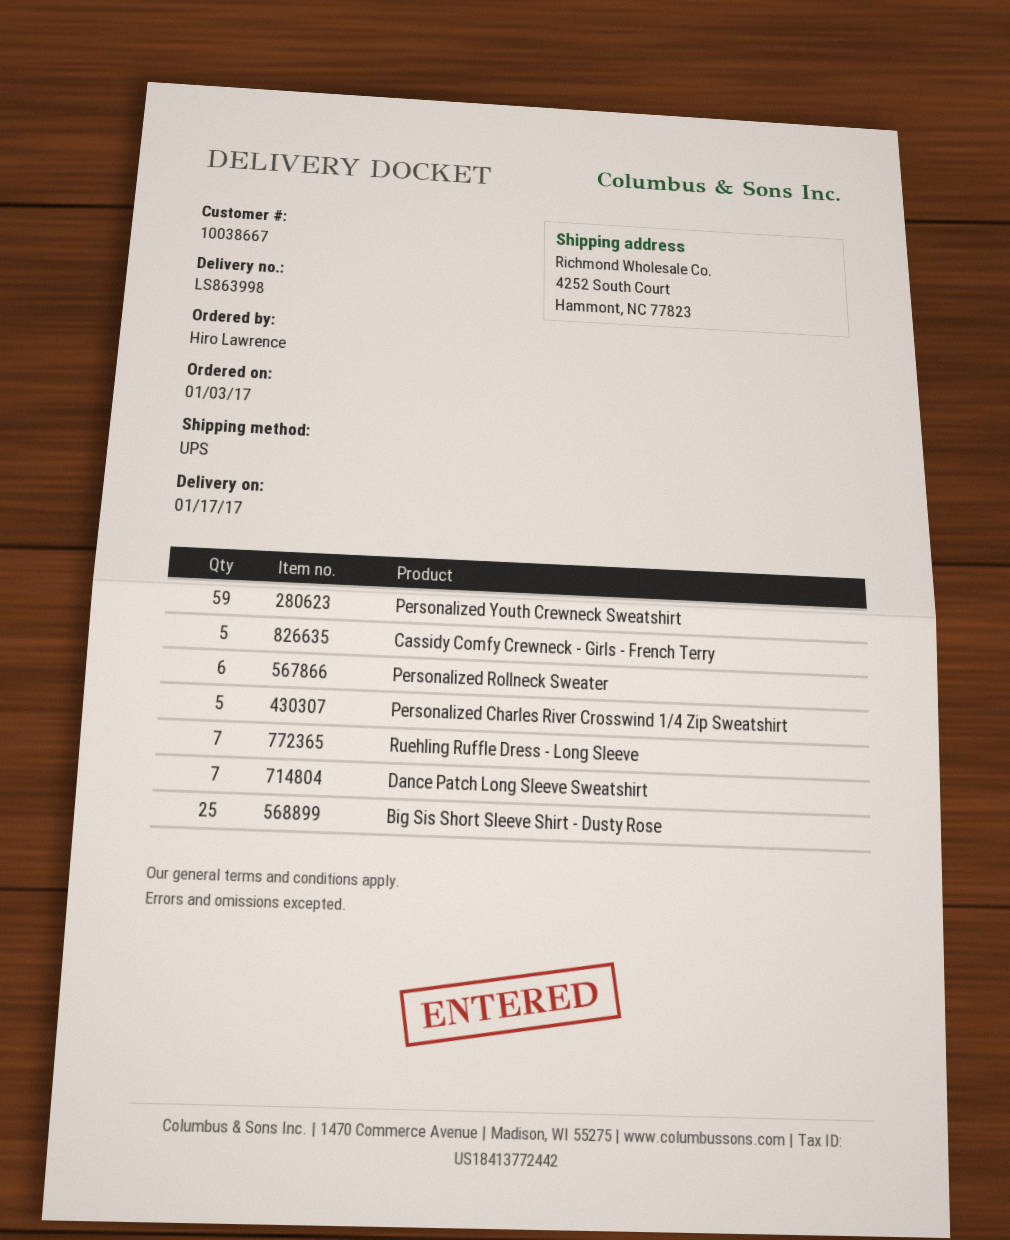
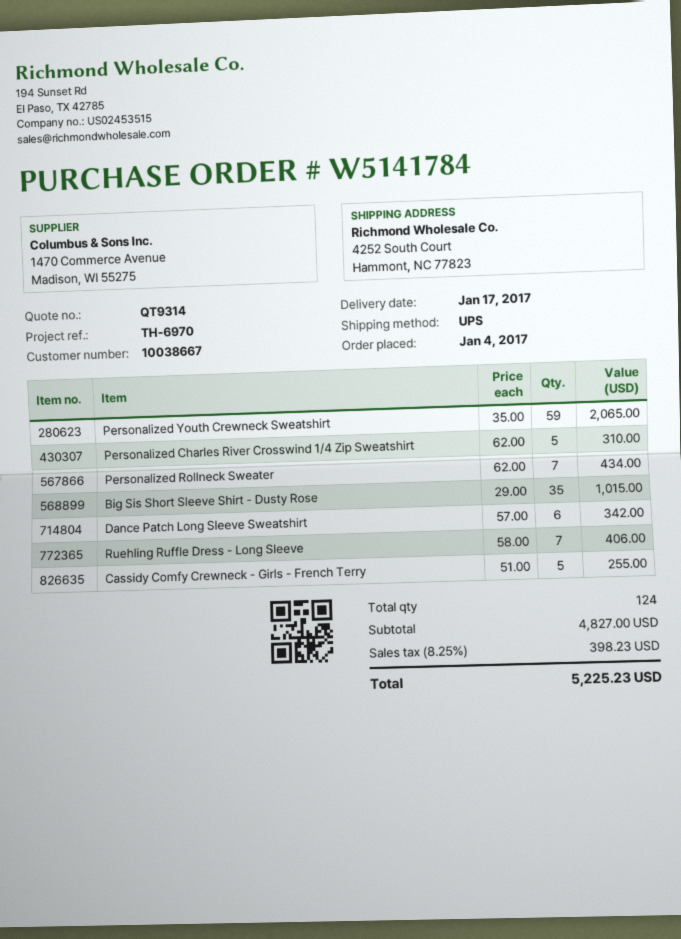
order date: 2017-01-03 -> 2017-01-04
Personalized Rollneck Sweater: 6 -> 7
Dance Patch Long Sleeve Sweatshirt: 7 -> 6
Big Sis Short Sleeve Shirt - Dusty Rose: 25 -> 35

